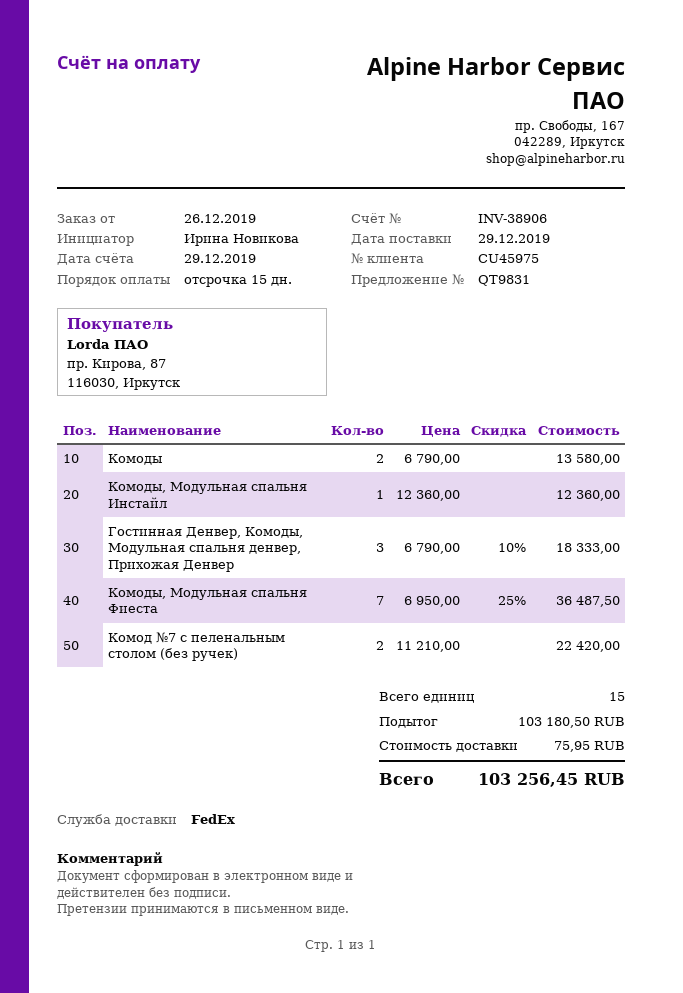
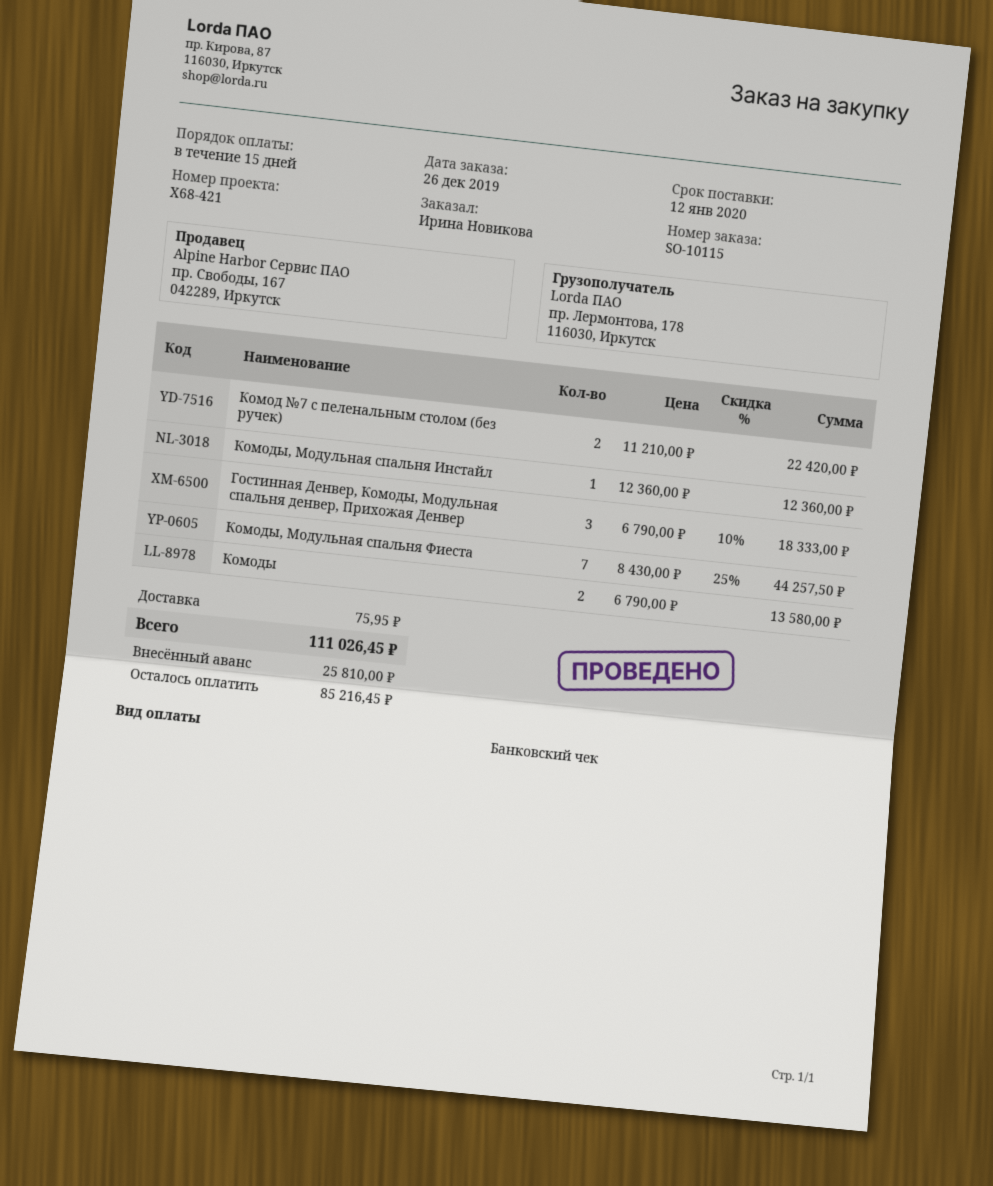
delivery date: 2019-12-29 -> 2020-01-12
Комоды, Модульная спальня Фиеста: 7 x 6950.00 - 25% = 36487.50 -> 7 x 8430.00 - 25% = 44257.50
total: 103256.45 -> 111026.45

